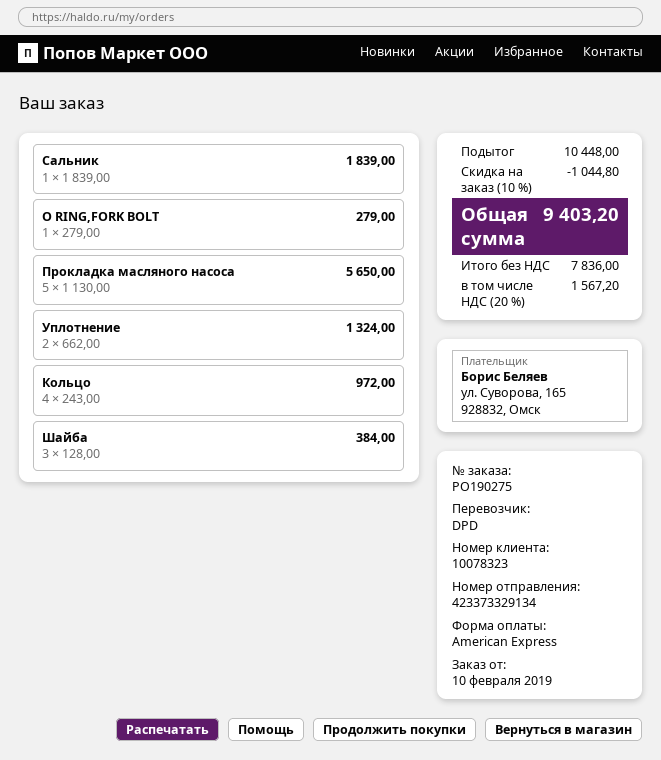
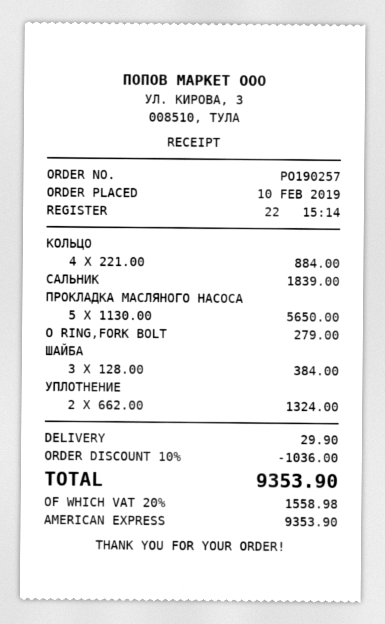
order number: PO190275 -> PO190257
Кольцо: 4 x 243.00 = 972.00 -> 4 x 221.00 = 884.00
discount: 10% = 1044.80 -> 10% = 1036.00
shipping: none -> 29.90
tax: 20% = 1567.20 -> 20% = 1558.98
total: 9403.20 -> 9353.90

